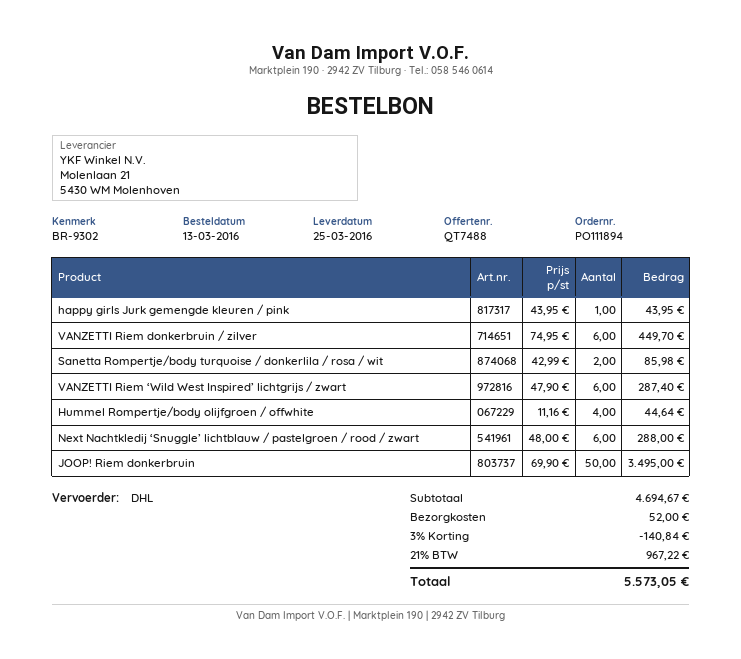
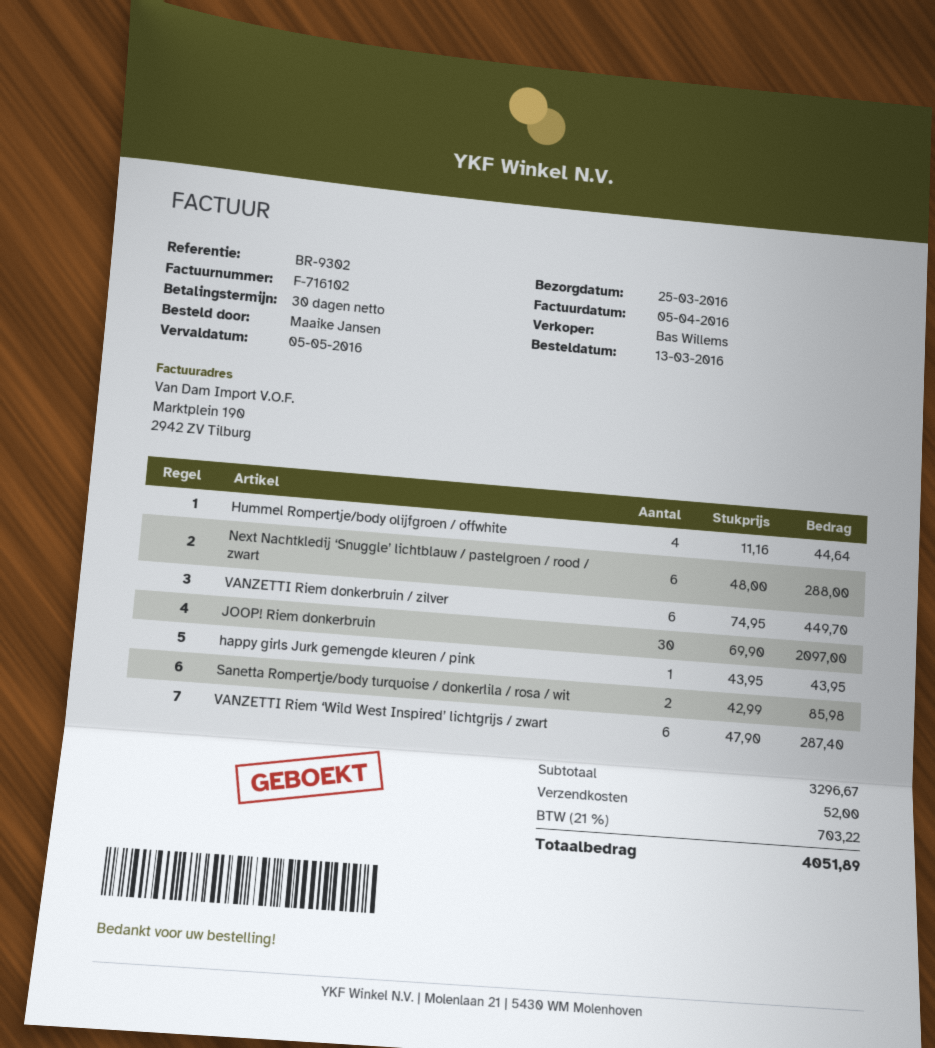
JOOP! Riem donkerbruin: 50 x 69.90 = 3495.00 -> 30 x 69.90 = 2097.00
subtotal: 4694.67 -> 3296.67
discount: 3% = 140.84 -> none
tax: 21% = 967.22 -> 21% = 703.22
total: 5573.05 -> 4051.89

